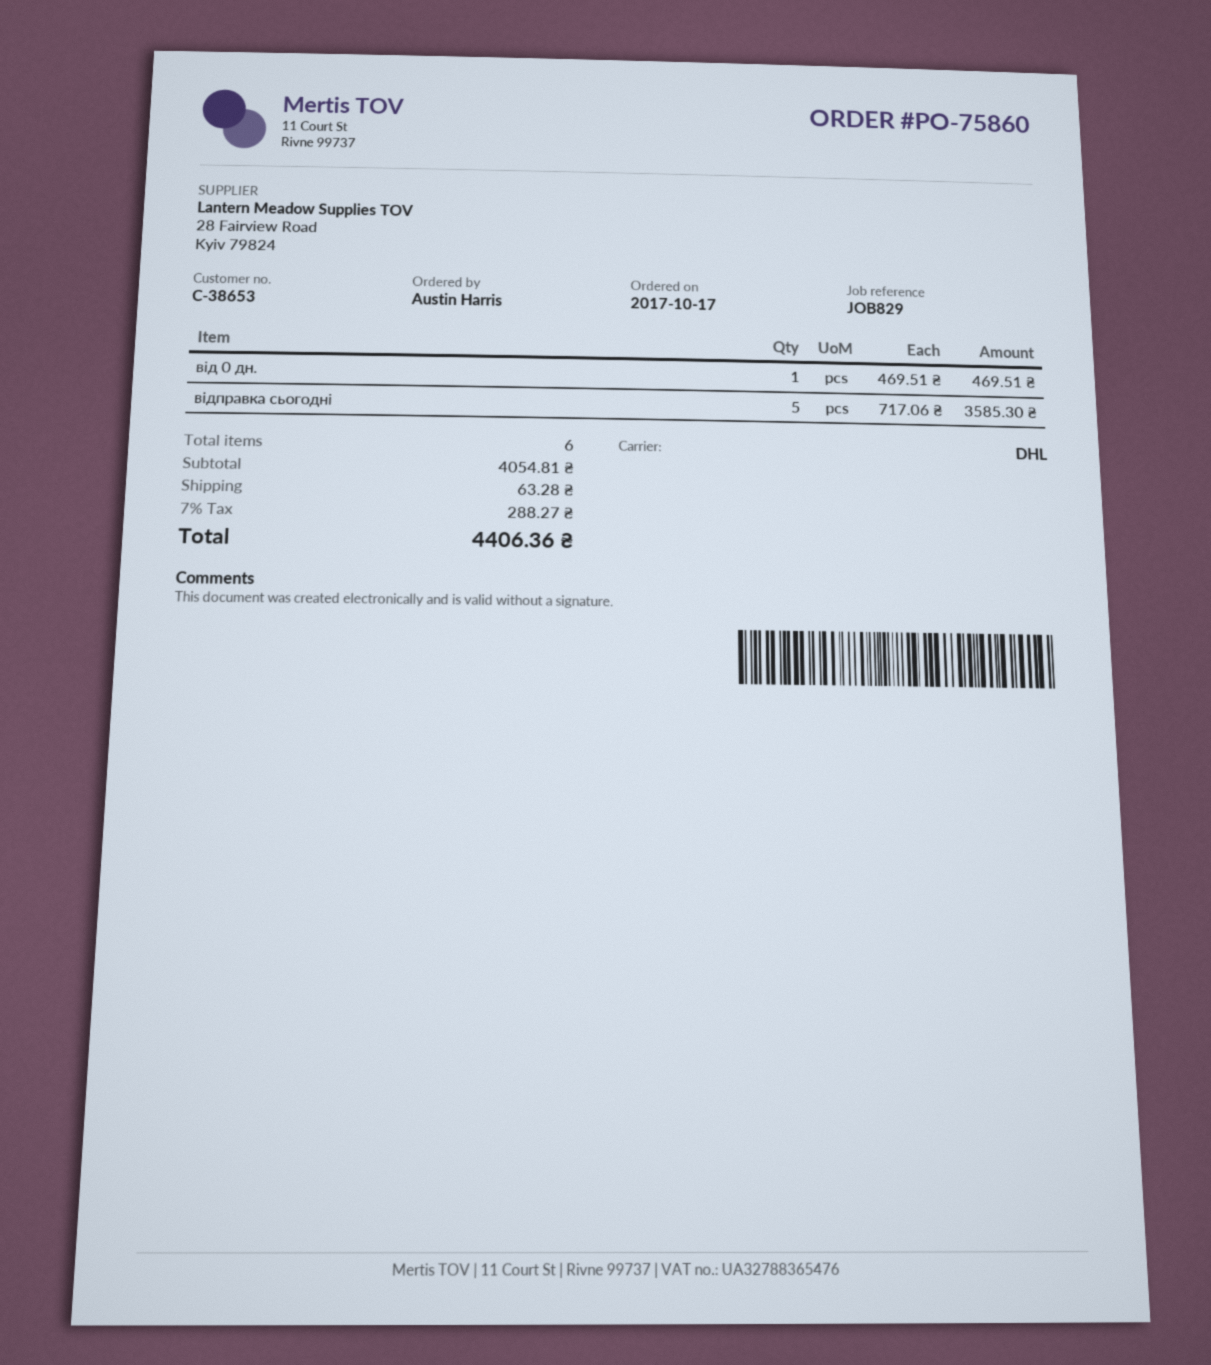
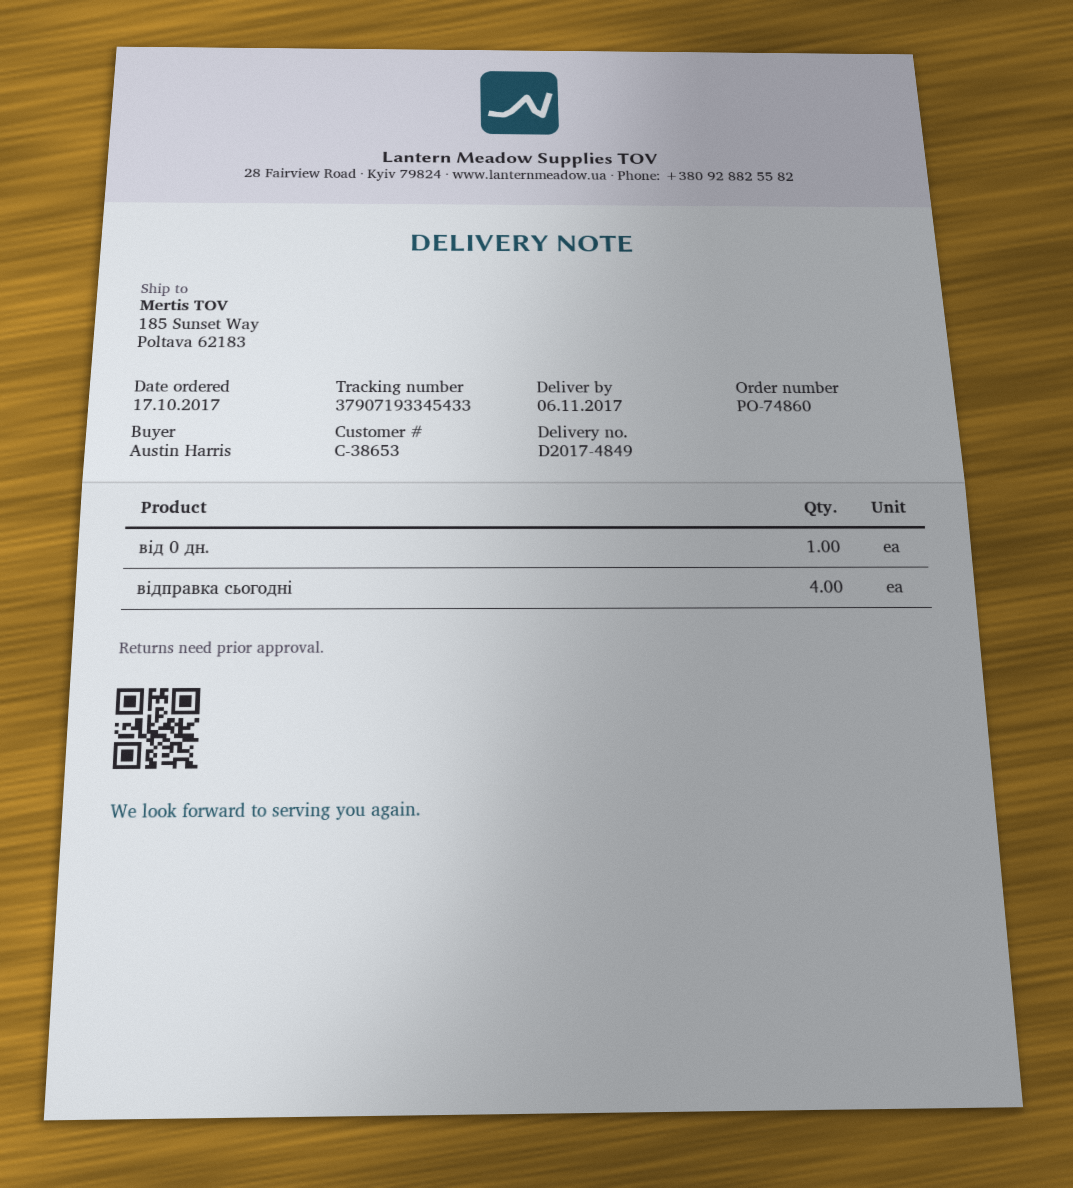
order number: PO-75860 -> PO-74860
відправка сьогодні: 5 -> 4

